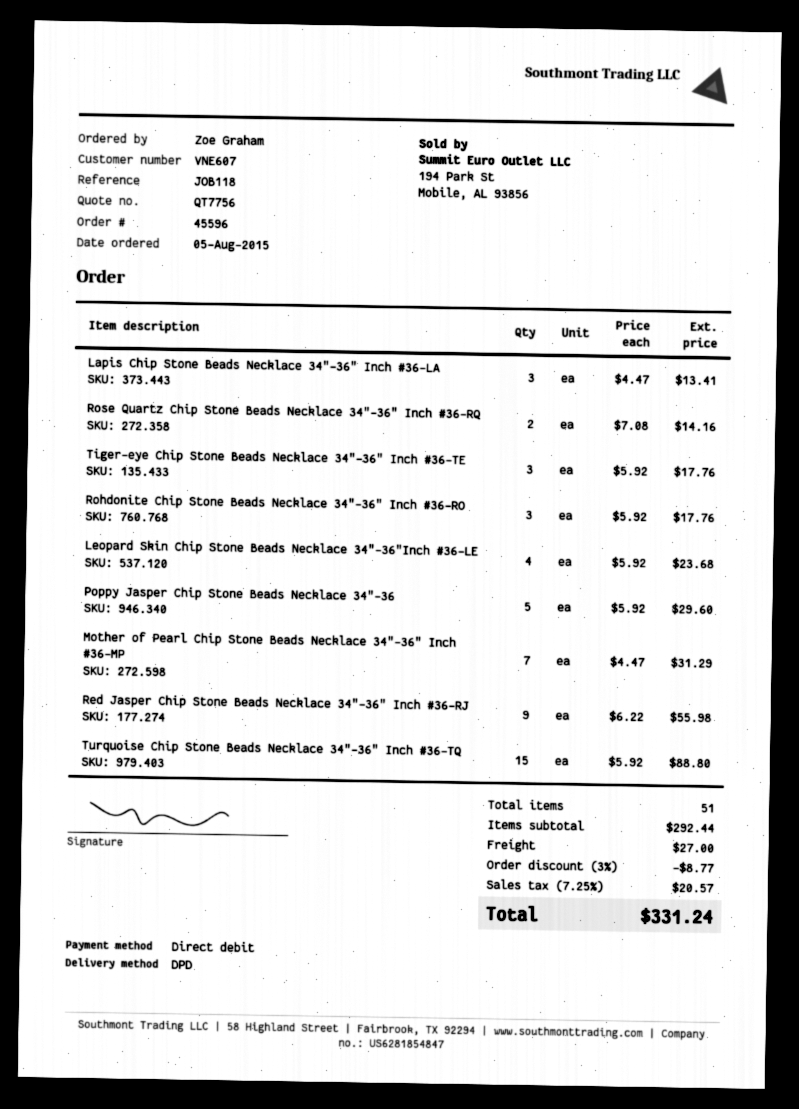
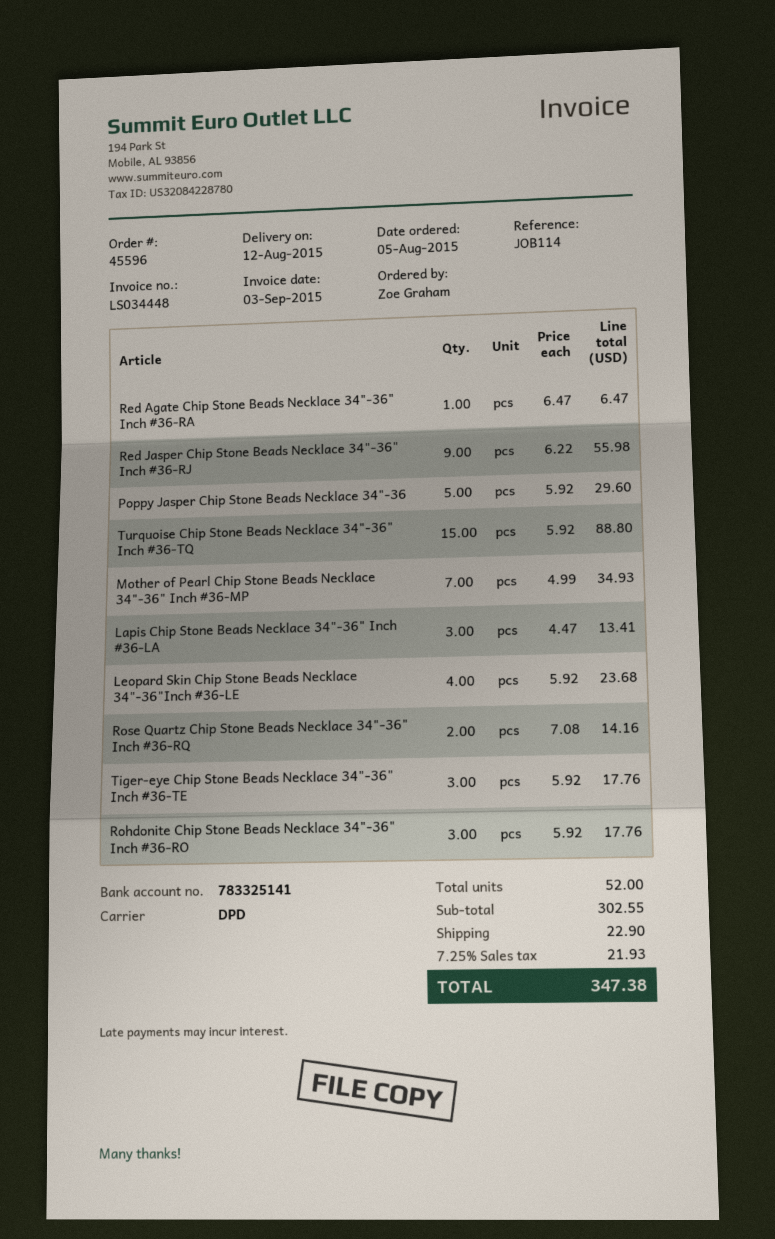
reference: JOB118 -> JOB114
Mother of Pearl Chip Stone Beads Necklace 34"-36" Inch #36-MP: 7 x 4.47 = 31.29 -> 7 x 4.99 = 34.93
Red Agate Chip Stone Beads Necklace 34"-36" Inch #36-RA: none -> 1 x 6.47 = 6.47
total quantity: 51 -> 52
subtotal: 292.44 -> 302.55
discount: 3% = 8.77 -> none
shipping: 27.00 -> 22.90
tax: 7.25% = 20.57 -> 7.25% = 21.93
total: 331.24 -> 347.38

